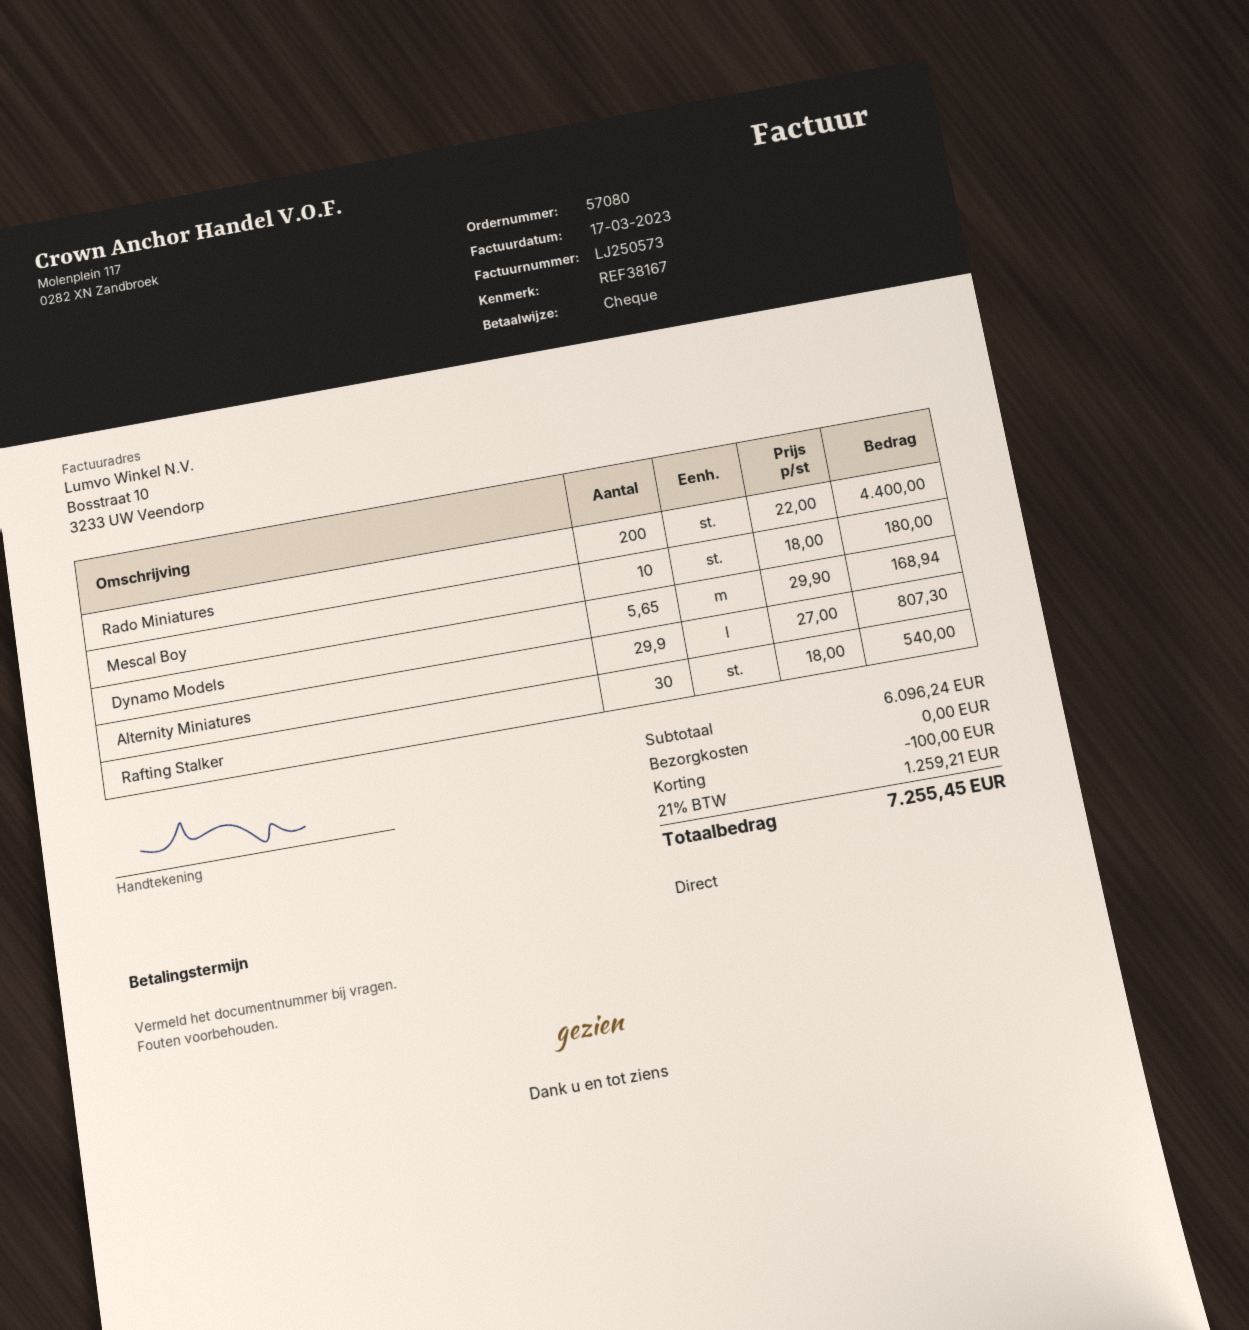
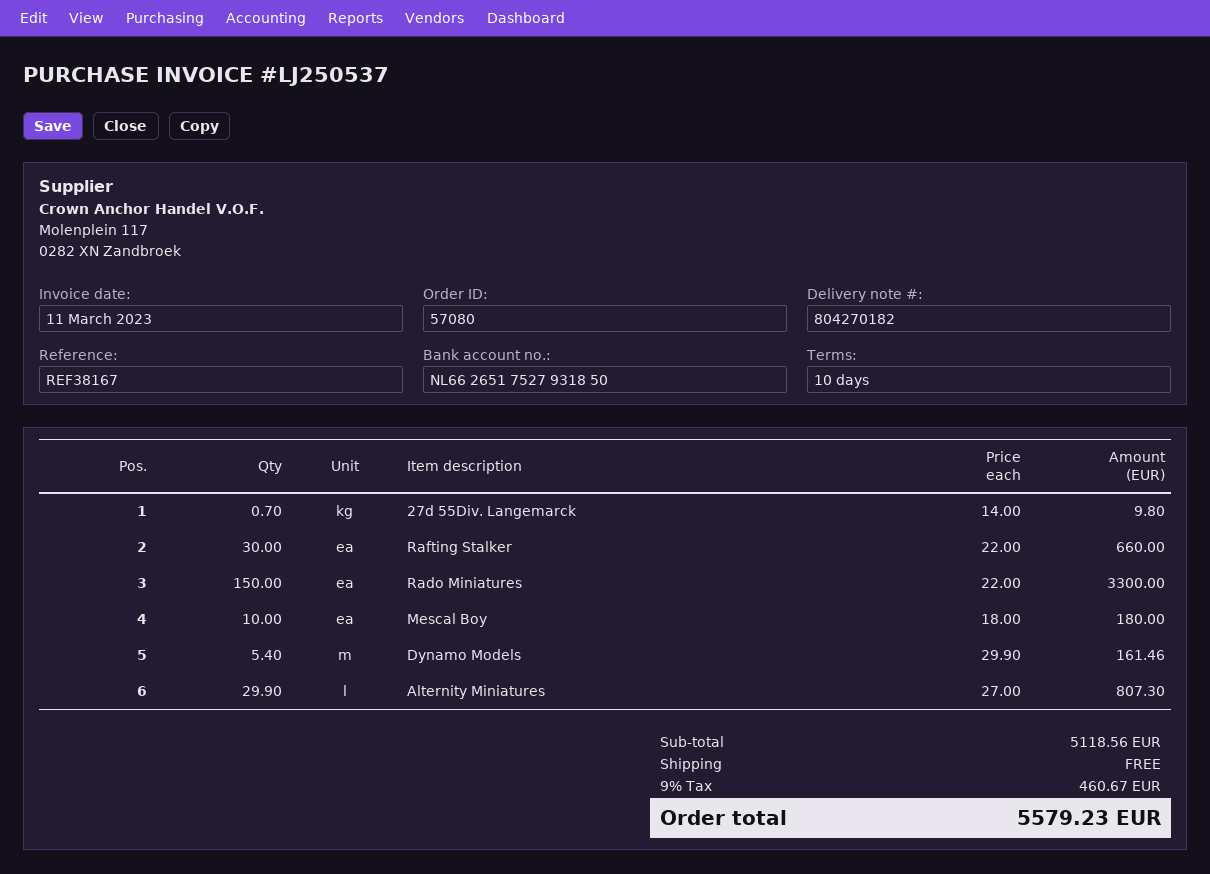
invoice number: LJ250573 -> LJ250537
invoice date: 2023-03-17 -> 2023-03-11
payment terms: on receipt -> 10 days
Rado Miniatures: 200 x 22.00 = 4400.00 -> 150 x 22.00 = 3300.00
Dynamo Models: 5.65 x 29.90 = 168.94 -> 5.4 x 29.90 = 161.46
Rafting Stalker: 30 x 18.00 = 540.00 -> 30 x 22.00 = 660.00
27d 55Div. Langemarck: none -> 0.7 x 14.00 = 9.80
subtotal: 6096.24 -> 5118.56
discount: 100.00 -> none
tax: 21% = 1259.21 -> 9% = 460.67
total: 7255.45 -> 5579.23

